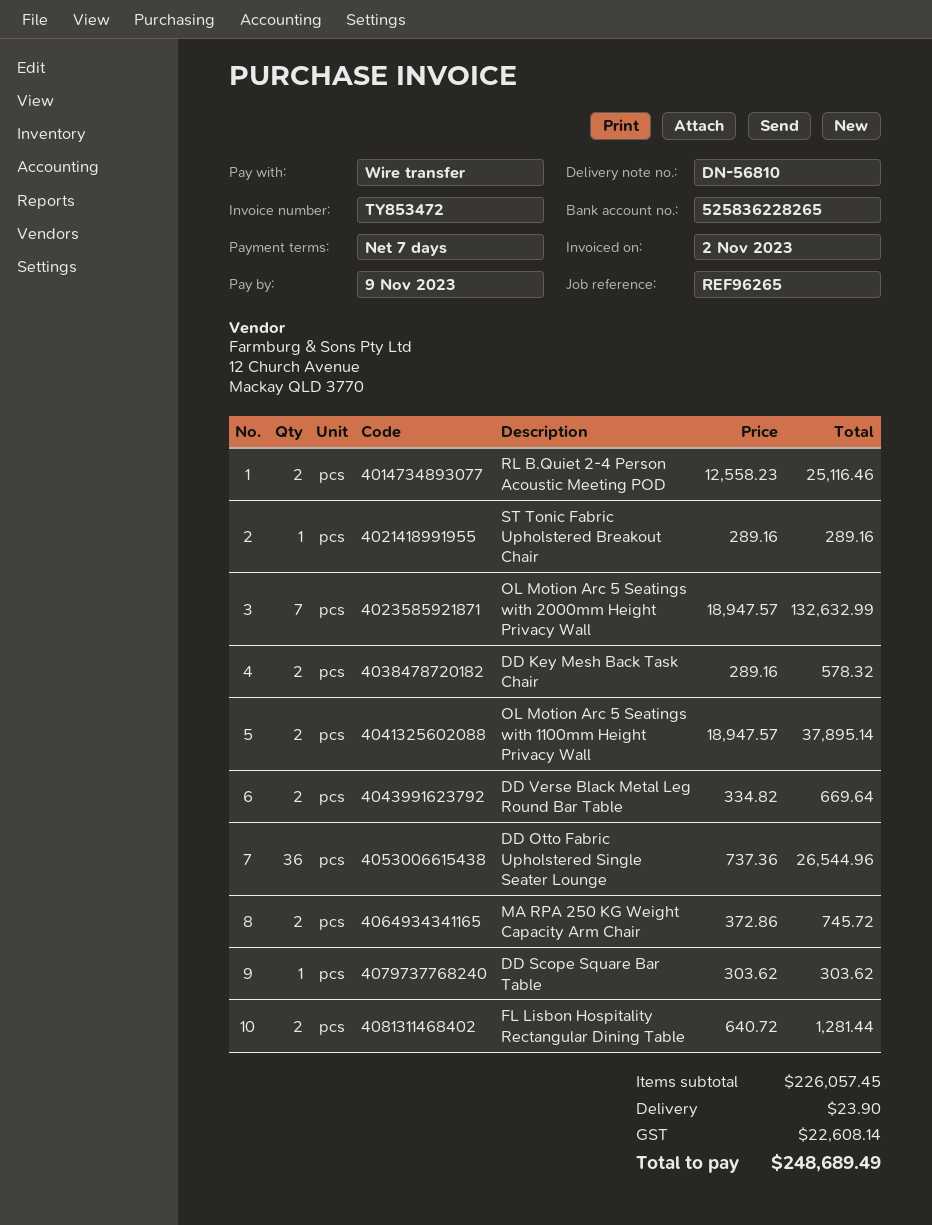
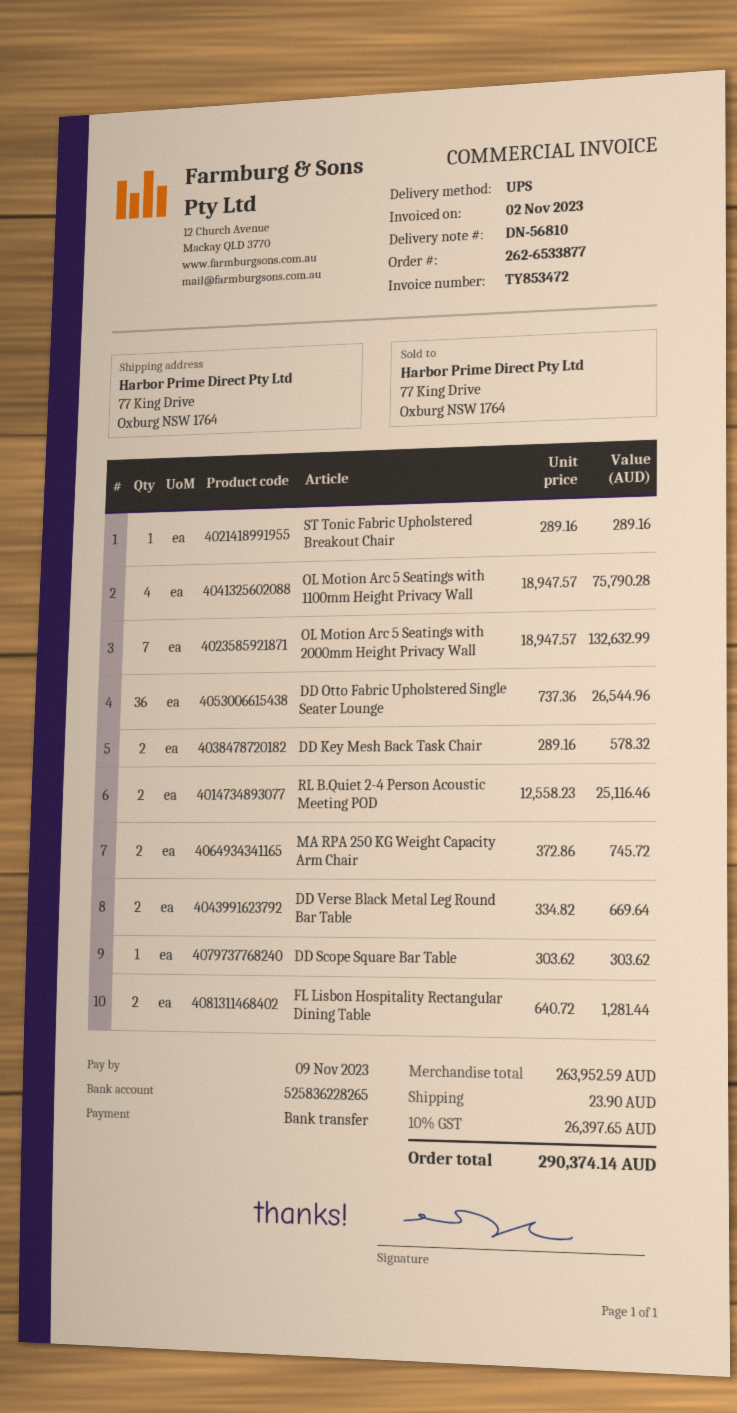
OL Motion Arc 5 Seatings with 1100mm Height Privacy Wall: 2 x 18947.57 = 37895.14 -> 4 x 18947.57 = 75790.28
subtotal: 226057.45 -> 263952.59
tax: 22608.14 -> 26397.65
total: 248689.49 -> 290374.14

